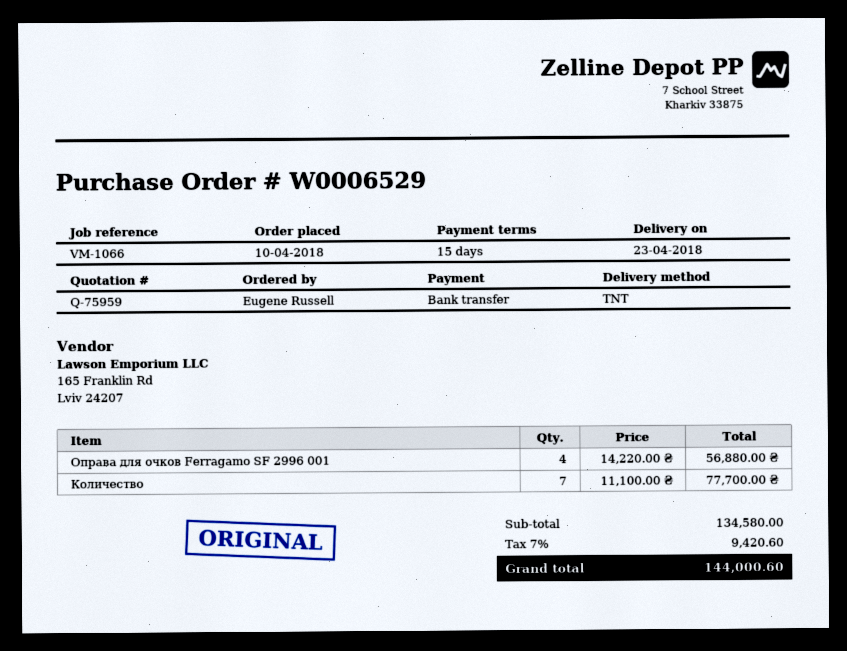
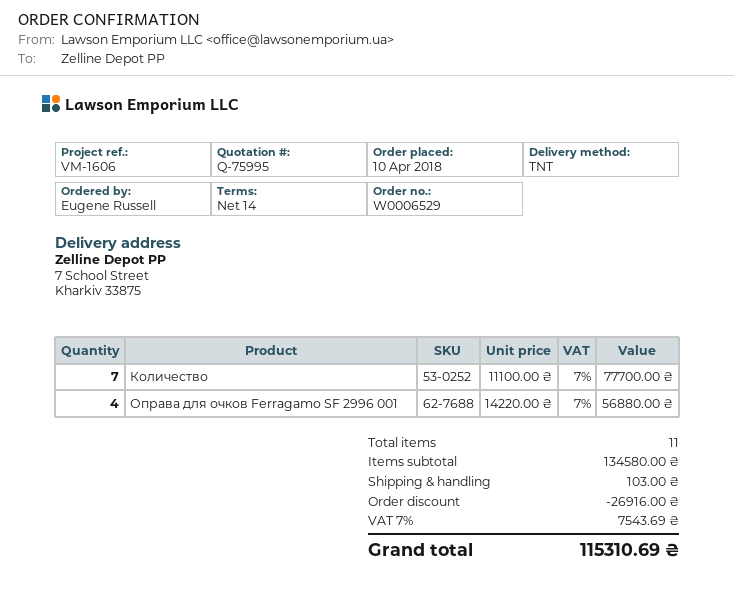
quote number: Q-75959 -> Q-75995
payment terms: 15 days -> 14 days
reference: VM-1066 -> VM-1606
discount: none -> 26916.00
shipping: none -> 103.00
tax: 7% = 9420.60 -> 7% = 7543.69
total: 144000.60 -> 115310.69

